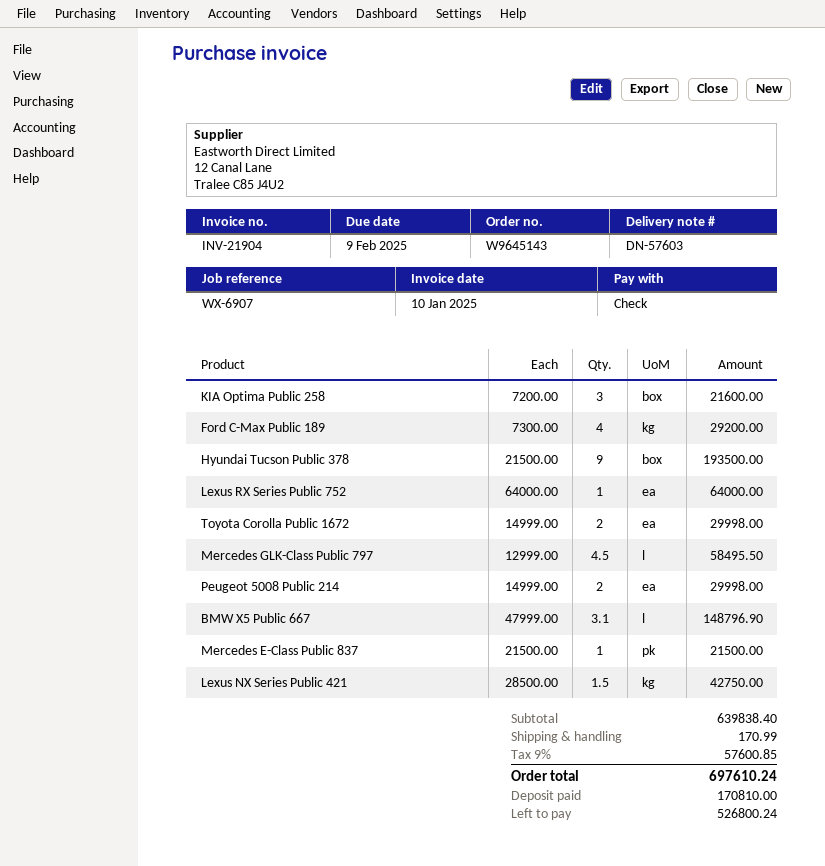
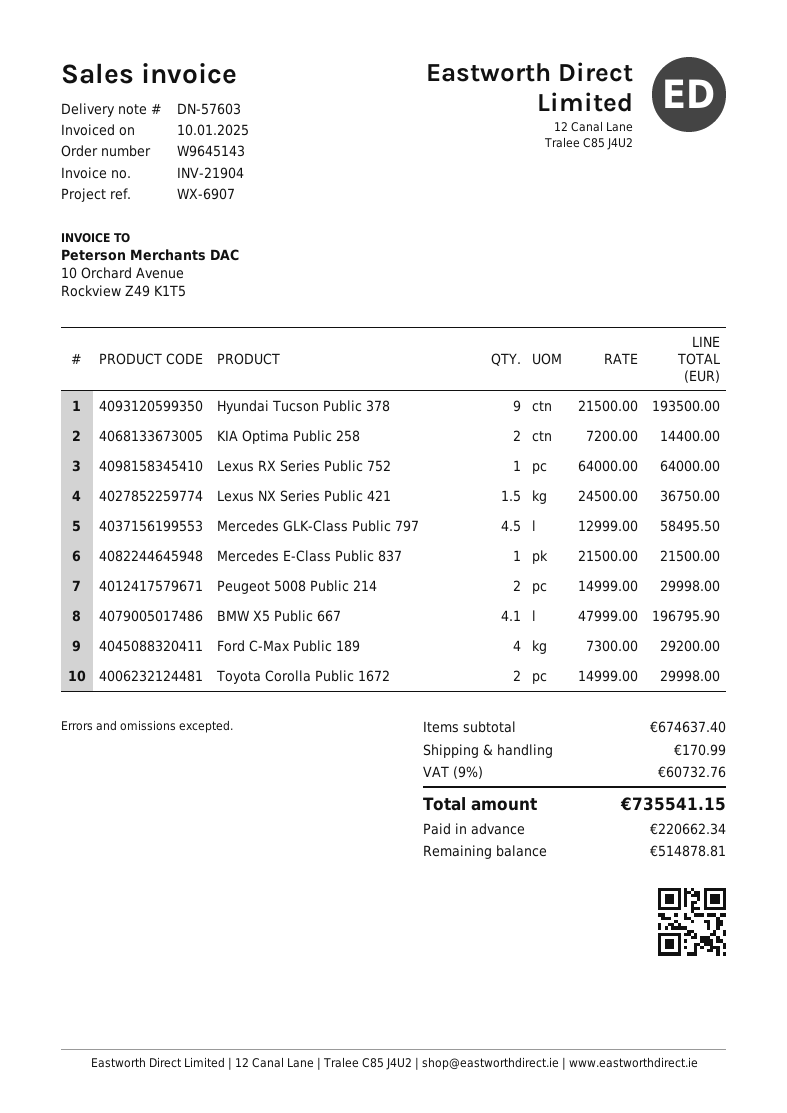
KIA Optima Public 258: 3 x 7200.00 = 21600.00 -> 2 x 7200.00 = 14400.00
BMW X5 Public 667: 3.1 x 47999.00 = 148796.90 -> 4.1 x 47999.00 = 196795.90
Lexus NX Series Public 421: 1.5 x 28500.00 = 42750.00 -> 1.5 x 24500.00 = 36750.00
subtotal: 639838.40 -> 674637.40
tax: 9% = 57600.85 -> 9% = 60732.76
total: 697610.24 -> 735541.15
deposit: 170810.00 -> 220662.34
balance: 526800.24 -> 514878.81

